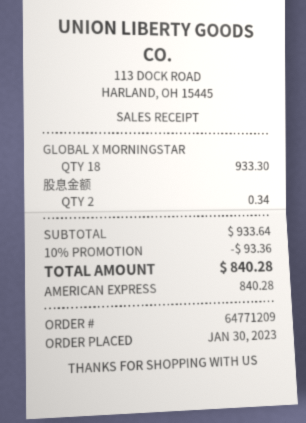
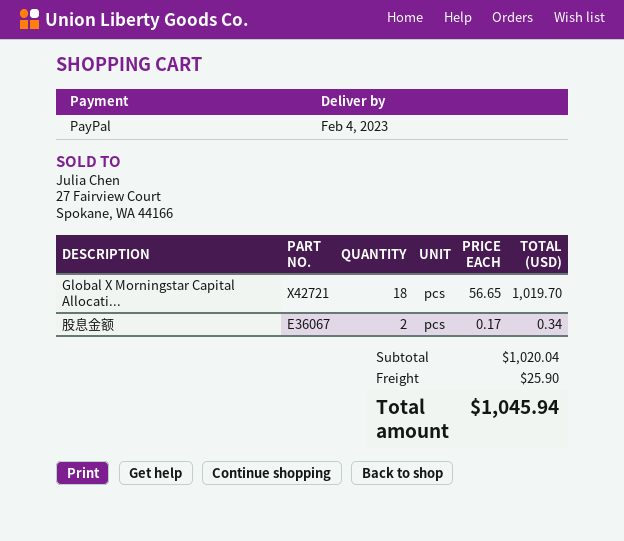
payment method: American Express -> PayPal
GLOBAL X MORNINGSTAR: 18 for 933.30 -> 18 for 1019.70
subtotal: 933.64 -> 1020.04
discount: 10% = 93.36 -> none
shipping: none -> 25.90
total: 840.28 -> 1045.94

